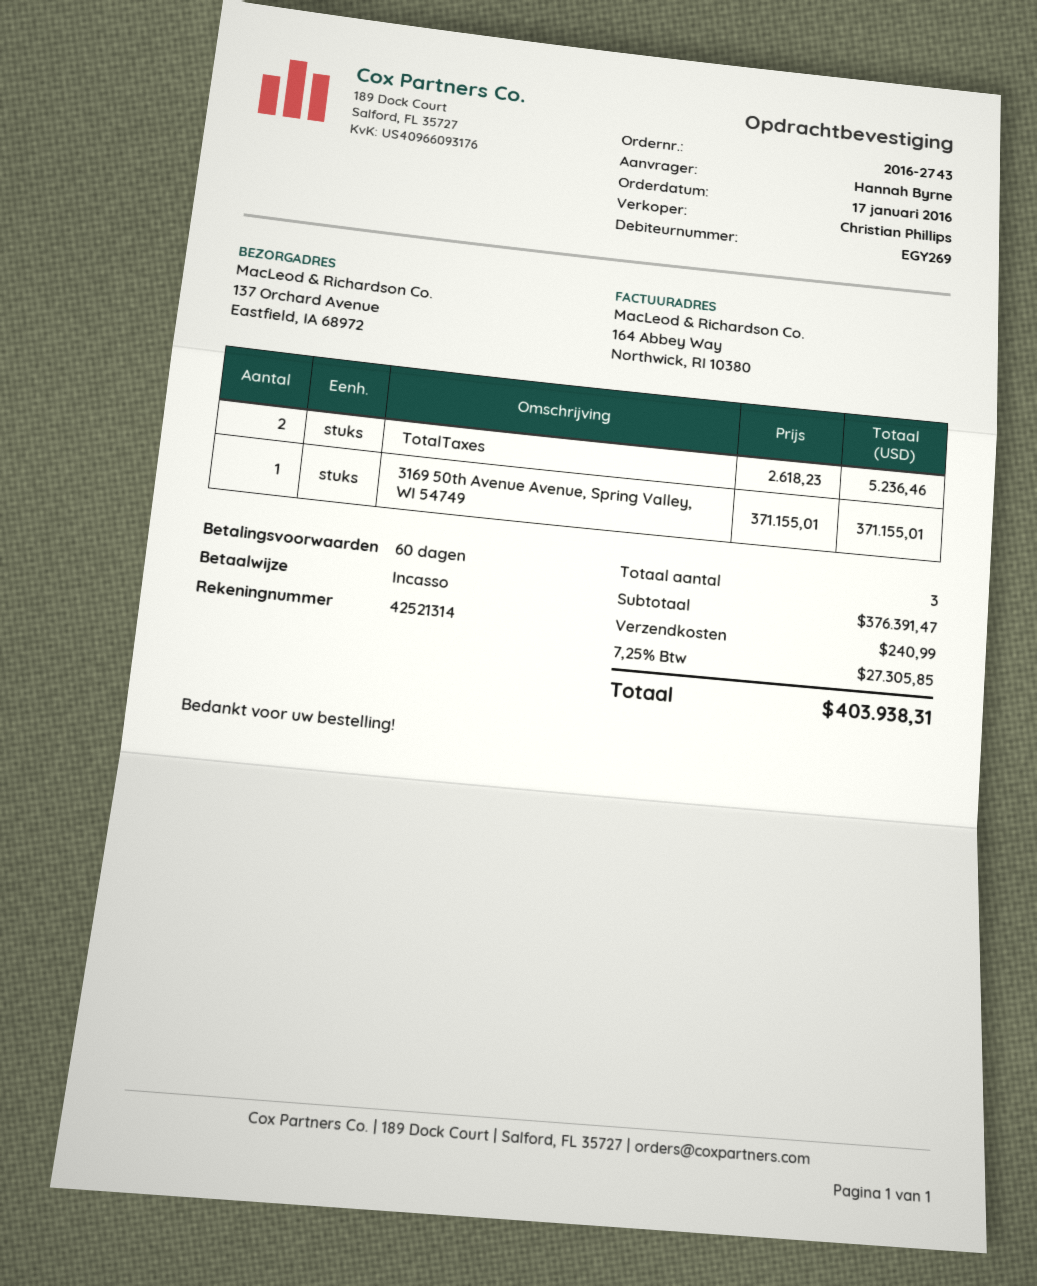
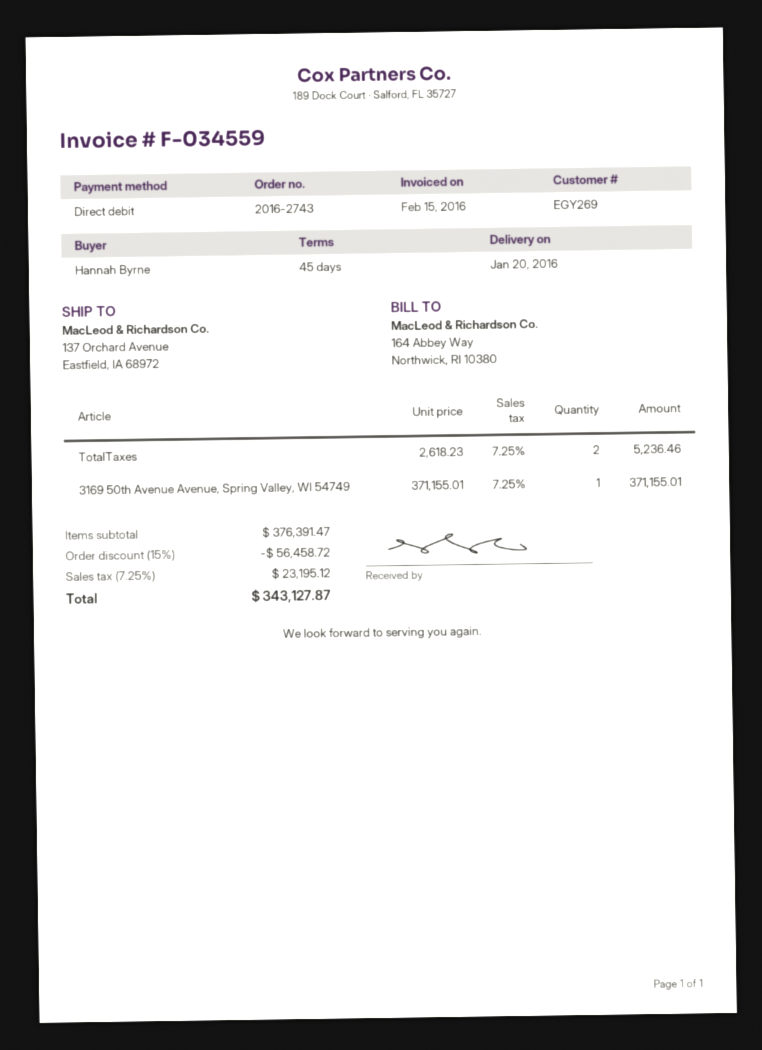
payment terms: 60 days -> 45 days
discount: none -> 15% = 56458.72
shipping: 240.99 -> none
tax: 7.25% = 27305.85 -> 7.25% = 23195.12
total: 403938.31 -> 343127.87

